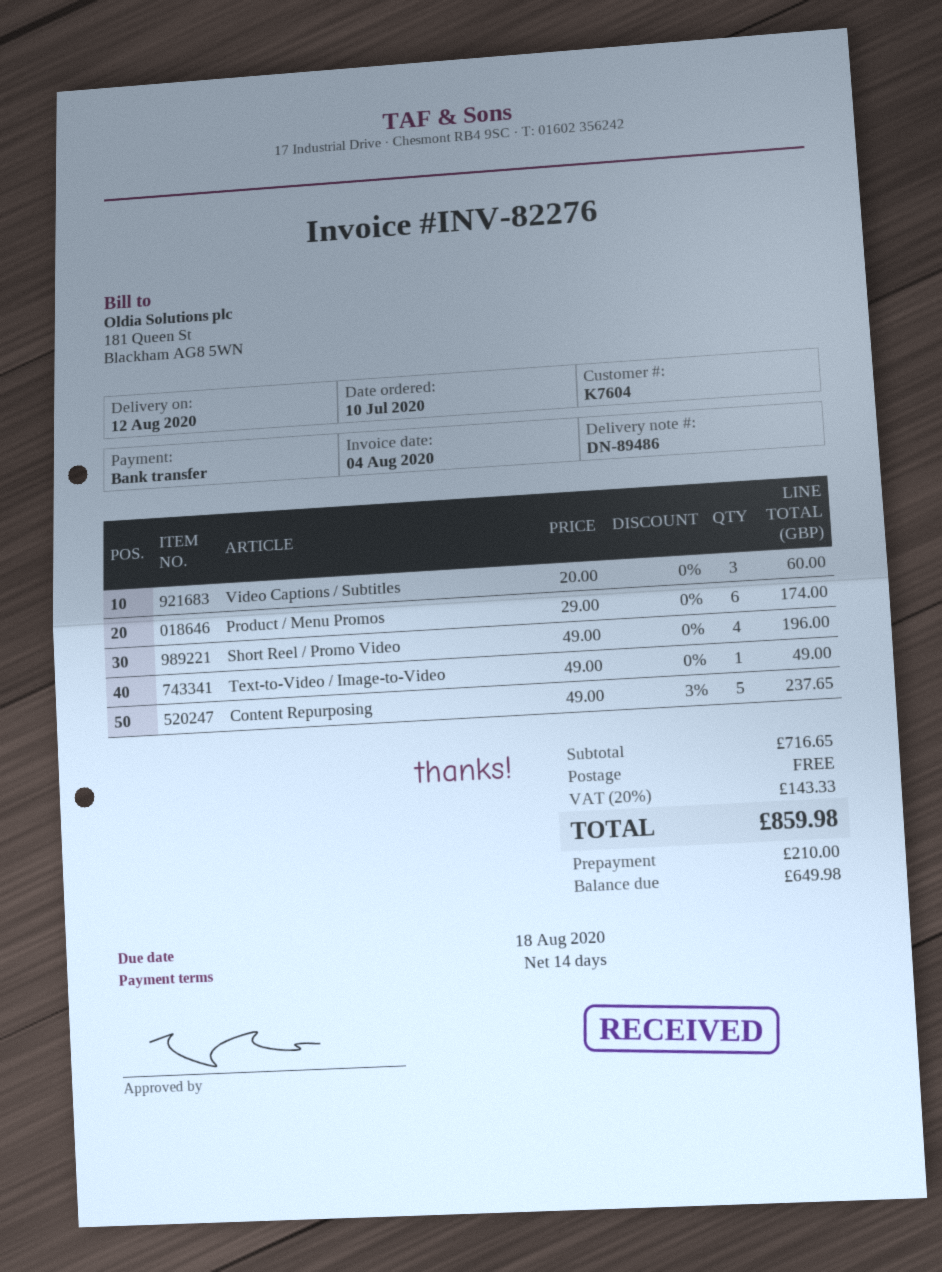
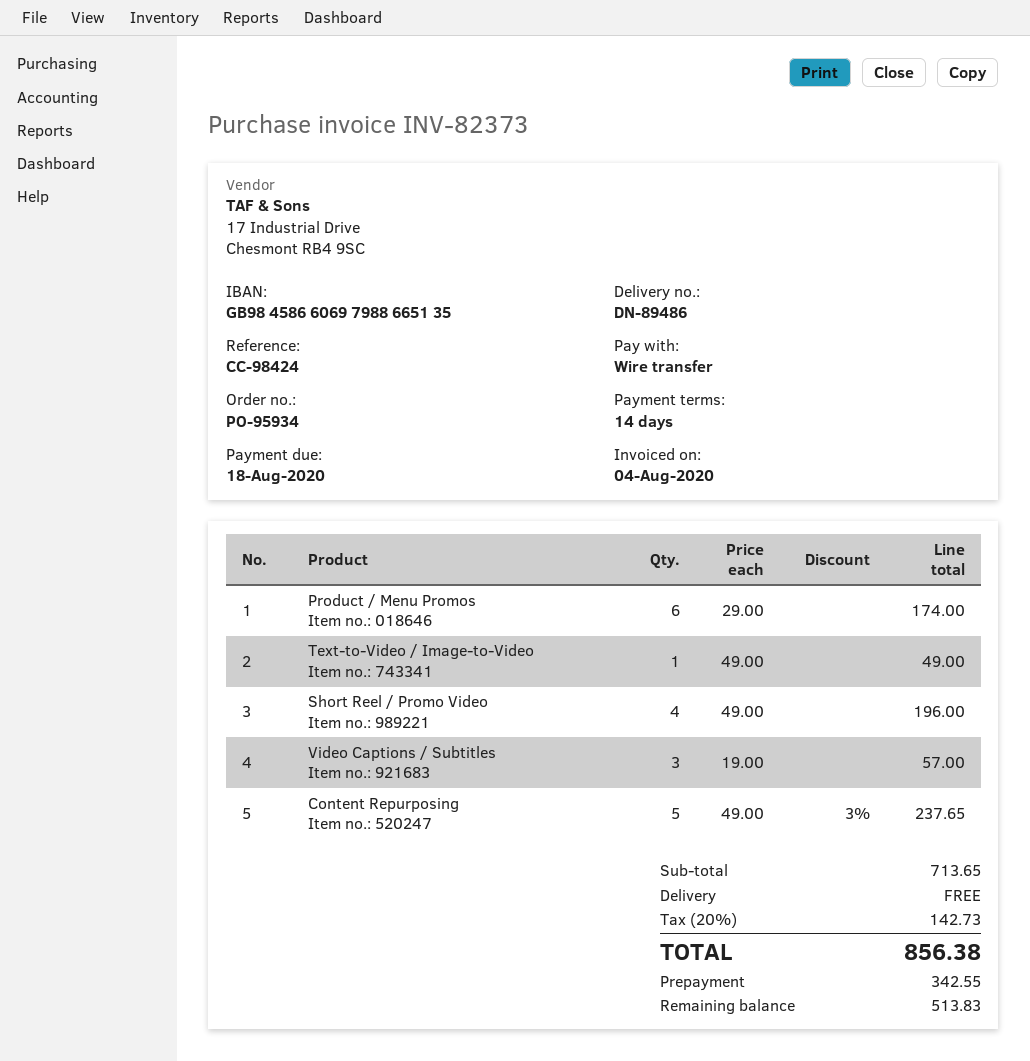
invoice number: INV-82276 -> INV-82373
Video Captions / Subtitles: 3 x 20.00 = 60.00 -> 3 x 19.00 = 57.00
subtotal: 716.65 -> 713.65
tax: 20% = 143.33 -> 20% = 142.73
total: 859.98 -> 856.38
deposit: 210.00 -> 342.55
balance: 649.98 -> 513.83

